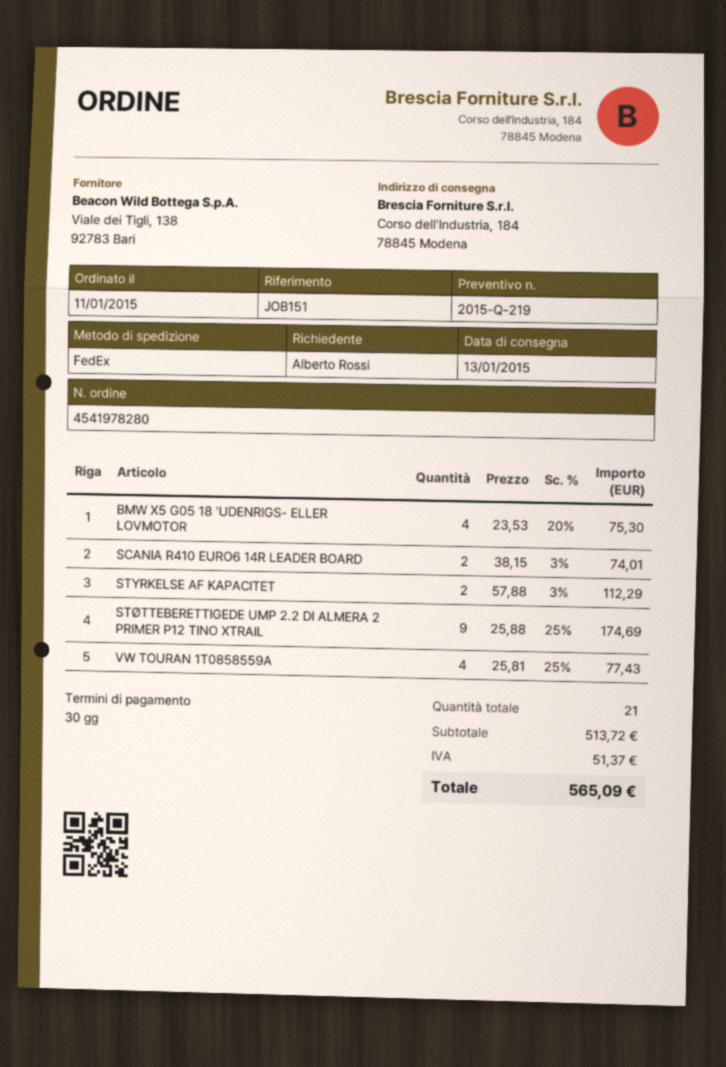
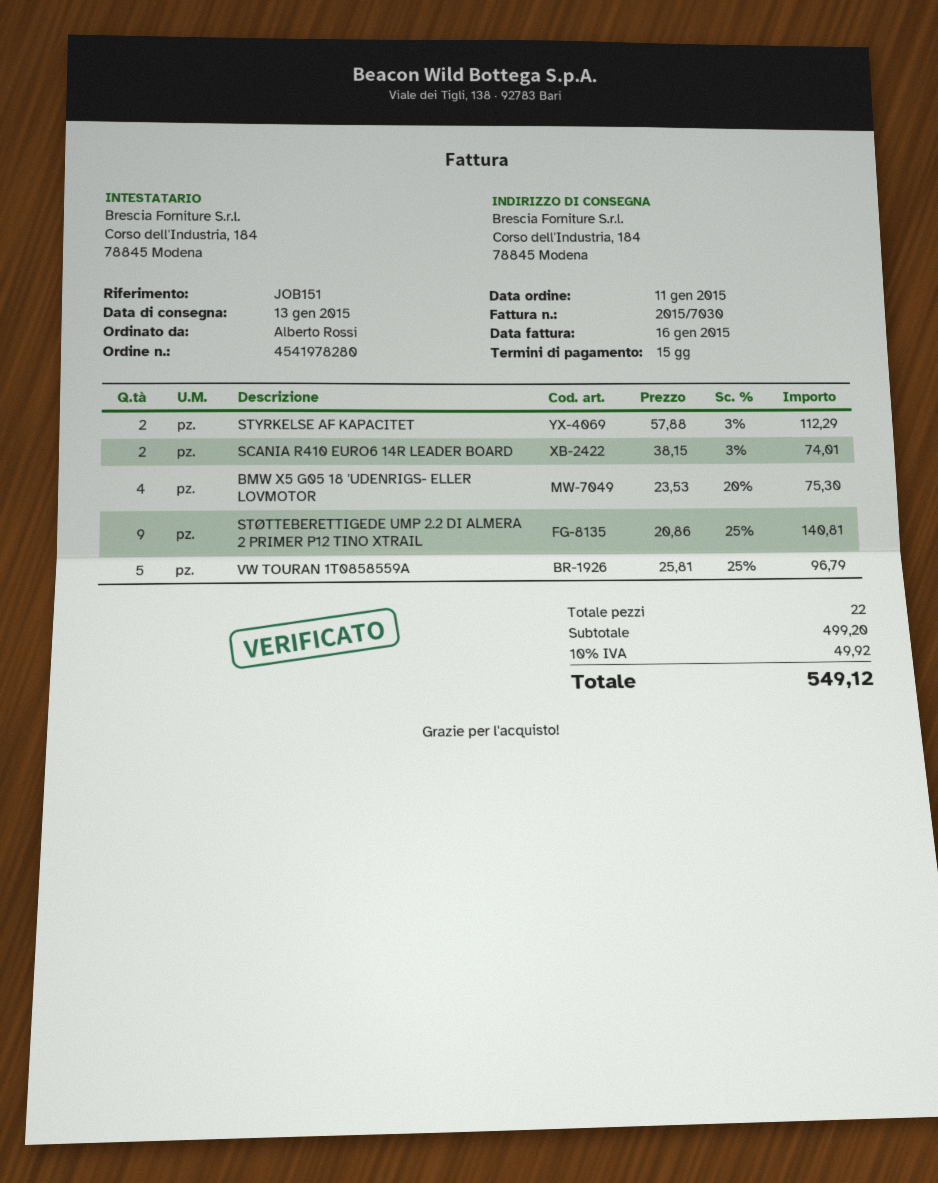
payment terms: 30 days -> 15 days
STØTTEBERETTIGEDE UMP 2.2 DI ALMERA 2 PRIMER P12 TINO XTRAIL: 9 x 25.88 - 25% = 174.69 -> 9 x 20.86 - 25% = 140.81
VW TOURAN 1T0858559A: 4 x 25.81 - 25% = 77.43 -> 5 x 25.81 - 25% = 96.79
total quantity: 21 -> 22
subtotal: 513.72 -> 499.20
tax: 51.37 -> 49.92
total: 565.09 -> 549.12

